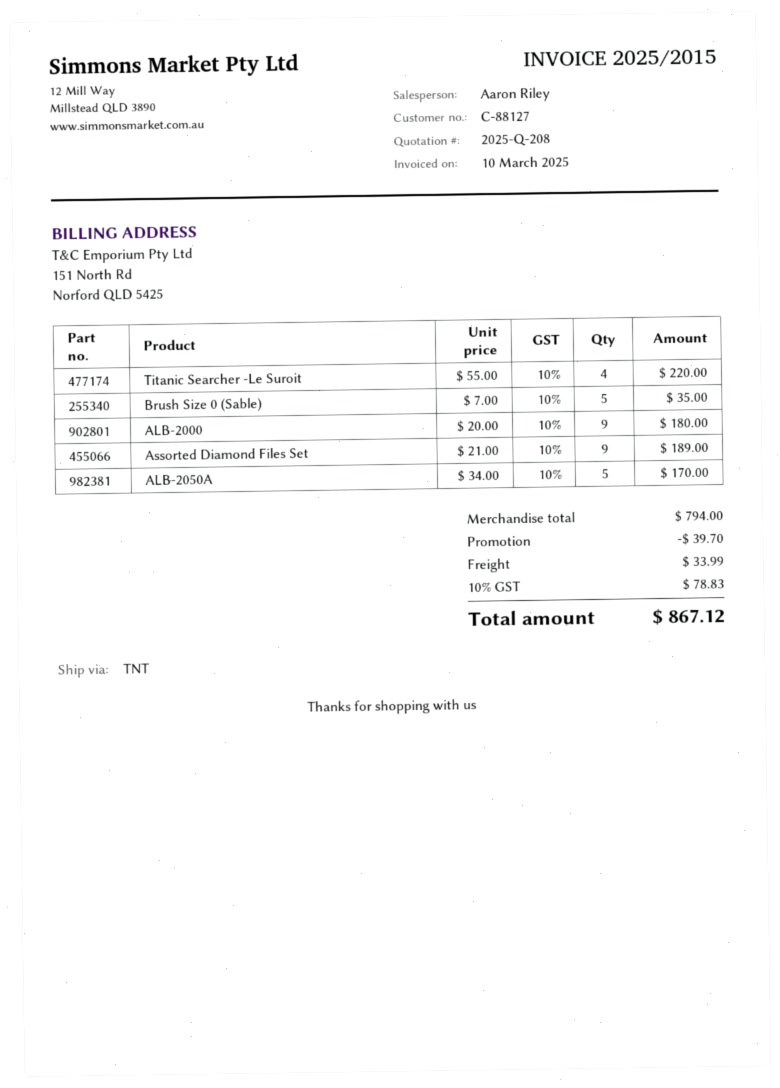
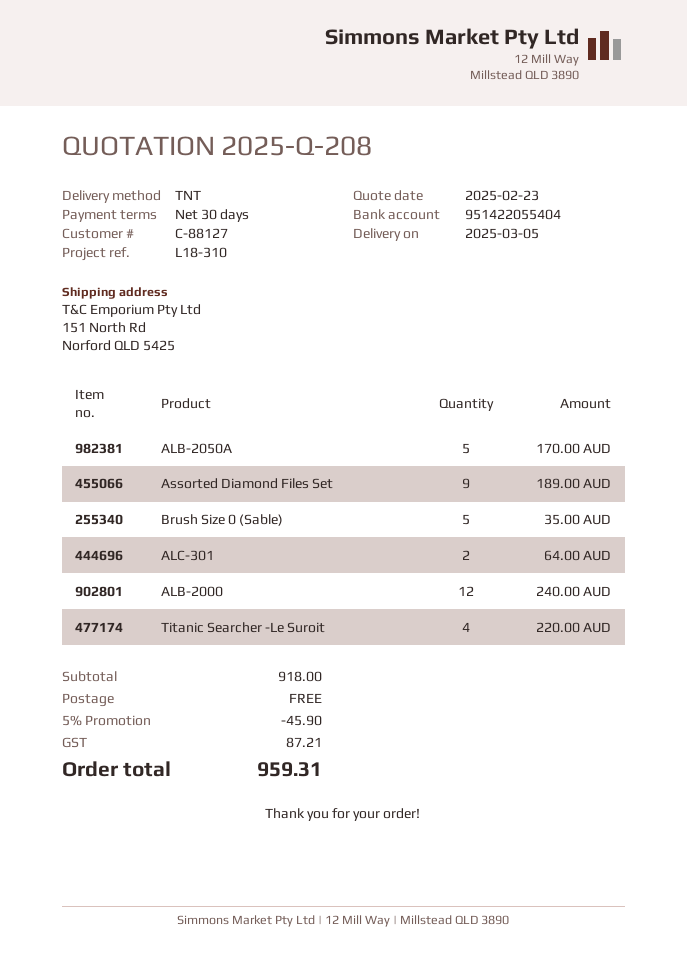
ALB-2000: 9 for 180.00 -> 12 for 240.00
ALC-301: none -> 2 for 64.00
subtotal: 794.00 -> 918.00
discount: 39.70 -> 45.90
shipping: 33.99 -> 0.00
tax: 78.83 -> 87.21
total: 867.12 -> 959.31

